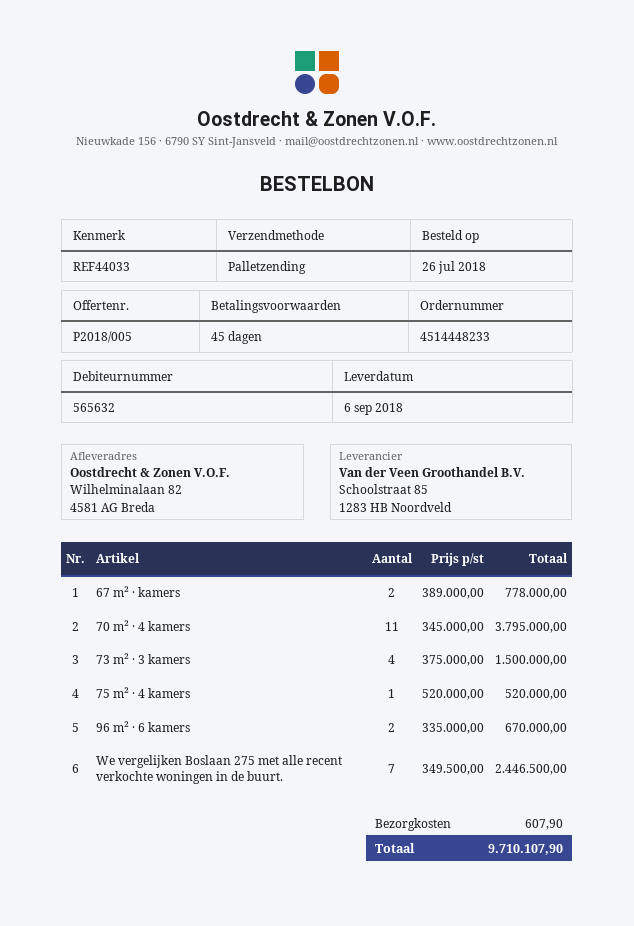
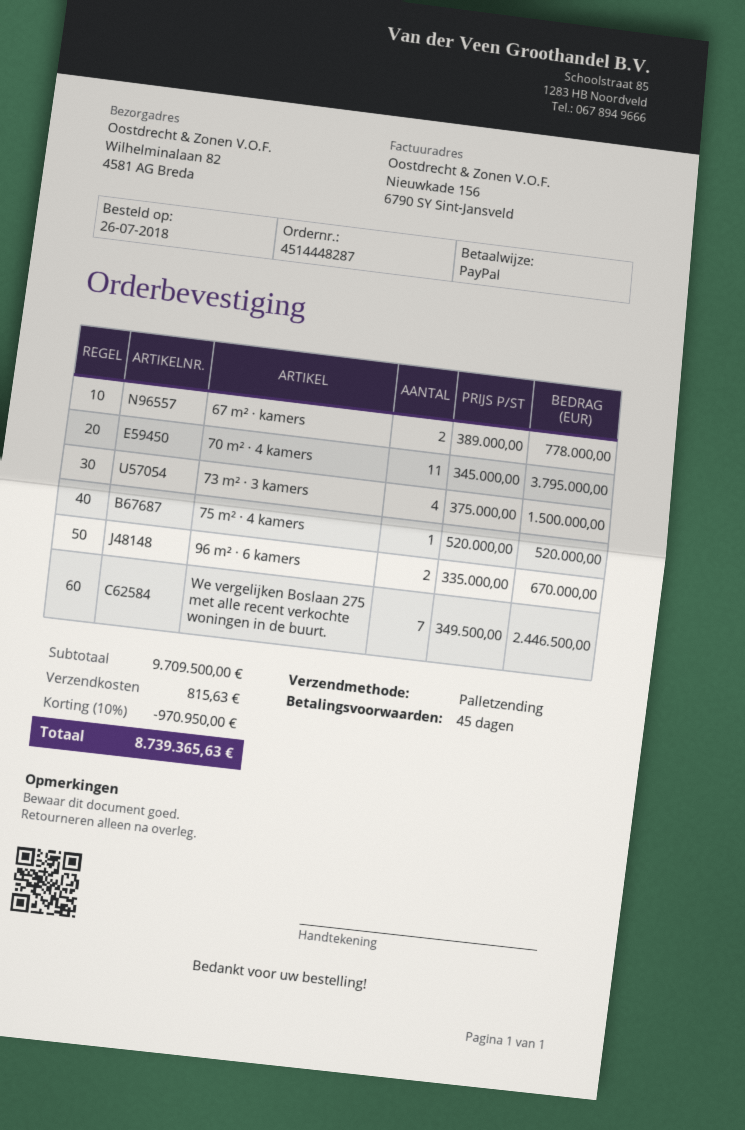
order number: 4514448233 -> 4514448287
discount: none -> 10% = 970950.00
shipping: 607.90 -> 815.63
total: 9710107.90 -> 8739365.63

